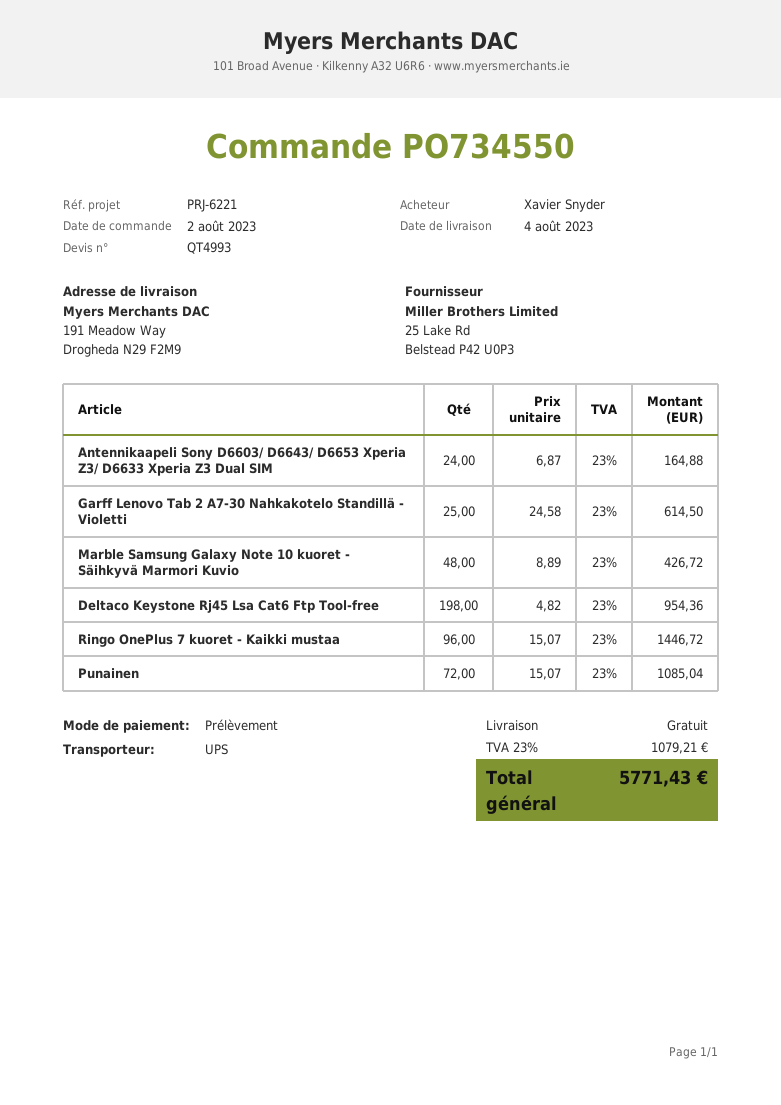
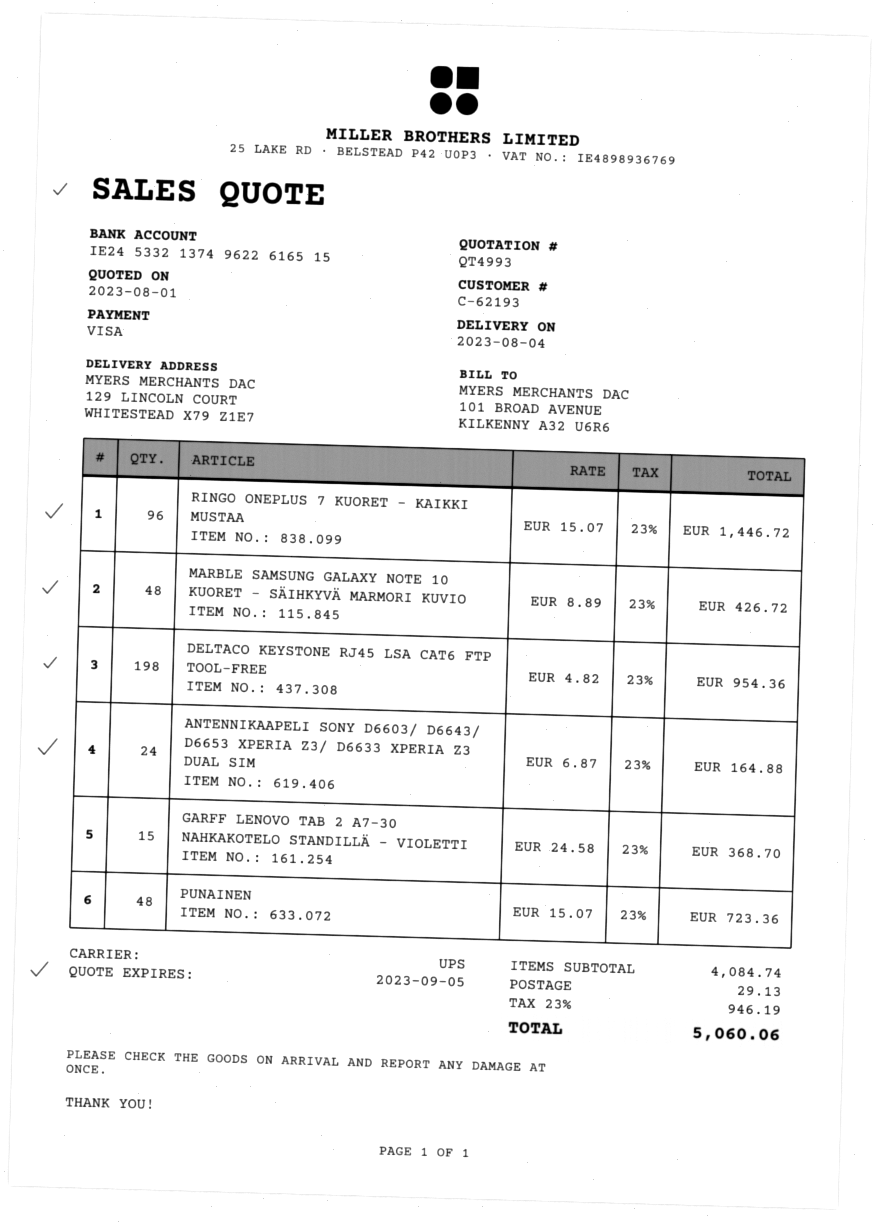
payment method: direct debit -> Visa
ship to: 191 Meadow Way, Drogheda N29 F2M9 -> 129 LINCOLN COURT, WHITESTEAD X79 Z1E7
Garff Lenovo Tab 2 A7-30 Nahkakotelo Standillä - Violetti: 25 x 24.58 = 614.50 -> 15 x 24.58 = 368.70
Punainen: 72 x 15.07 = 1085.04 -> 48 x 15.07 = 723.36
shipping: 0.00 -> 29.13
tax: 23% = 1079.21 -> 23% = 946.19
total: 5771.43 -> 5060.06

